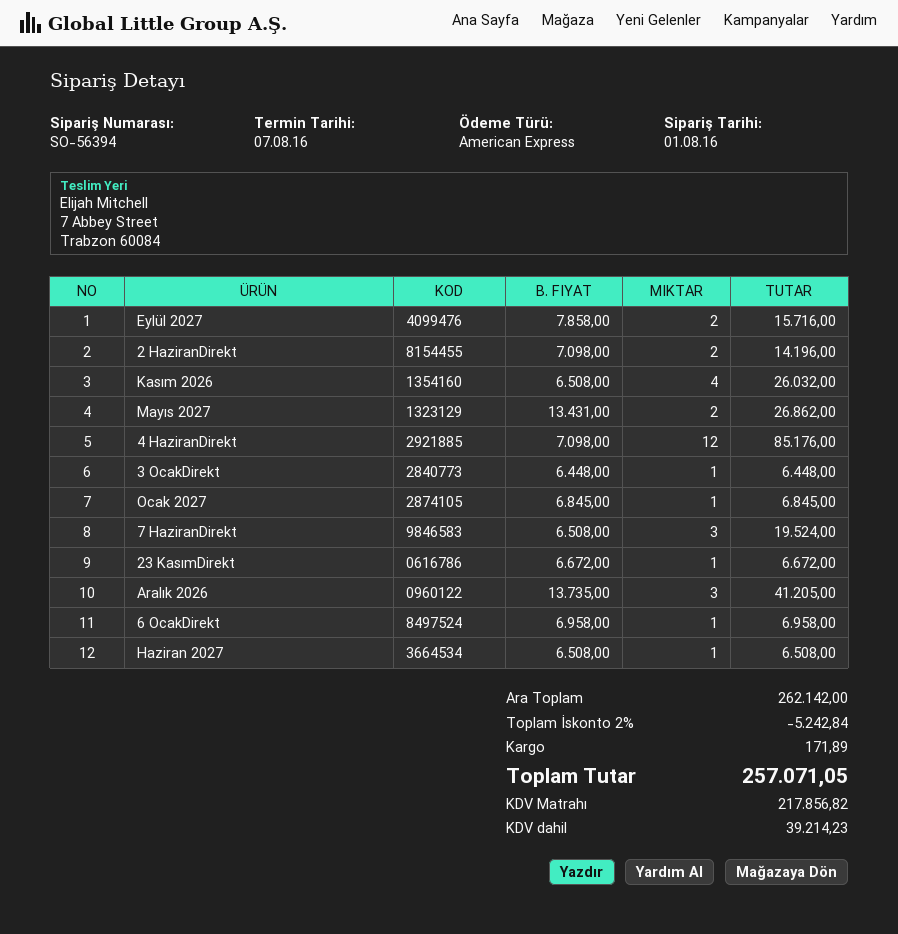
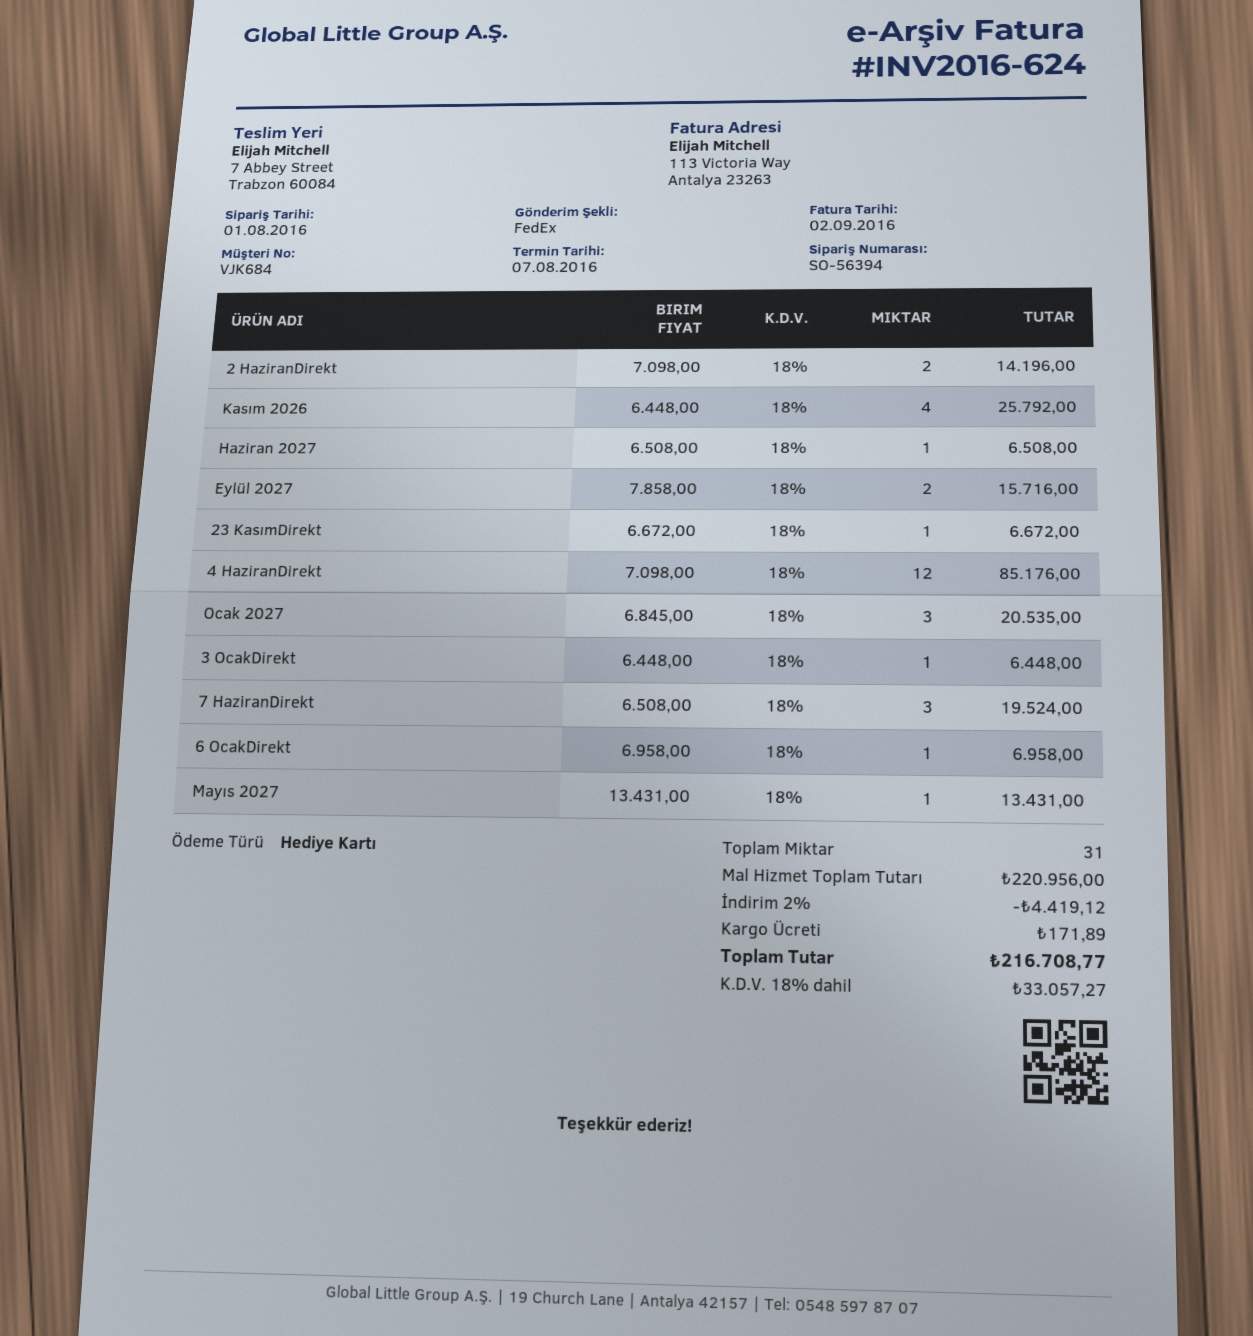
payment method: American Express -> gift card
Kasım 2026: 4 x 6508.00 = 26032.00 -> 4 x 6448.00 = 25792.00
Mayıs 2027: 2 x 13431.00 = 26862.00 -> 1 x 13431.00 = 13431.00
Ocak 2027: 1 x 6845.00 = 6845.00 -> 3 x 6845.00 = 20535.00
Aralık 2026: 3 x 13735.00 = 41205.00 -> none
subtotal: 262142.00 -> 220956.00
discount: 2% = 5242.84 -> 2% = 4419.12
tax: 39214.23 -> 33057.27
total: 257071.05 -> 216708.77

